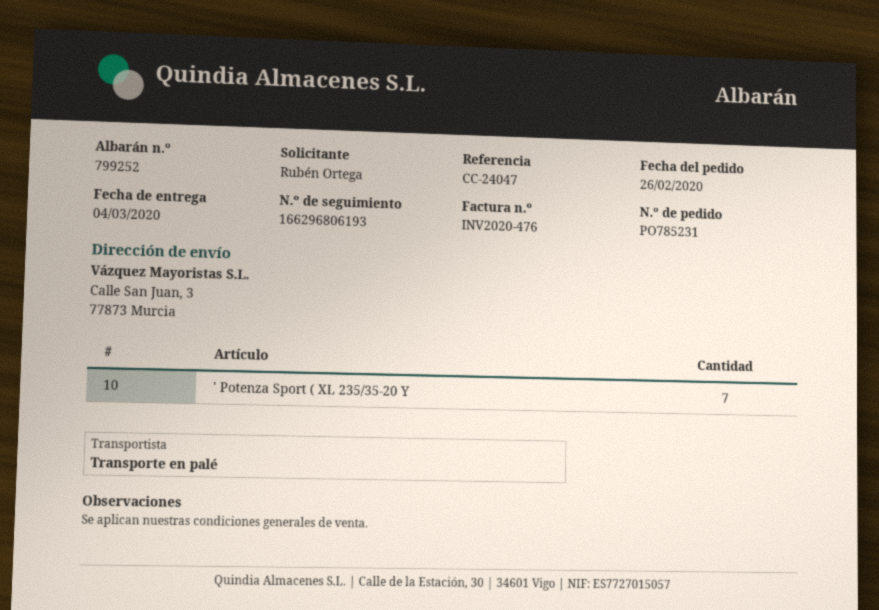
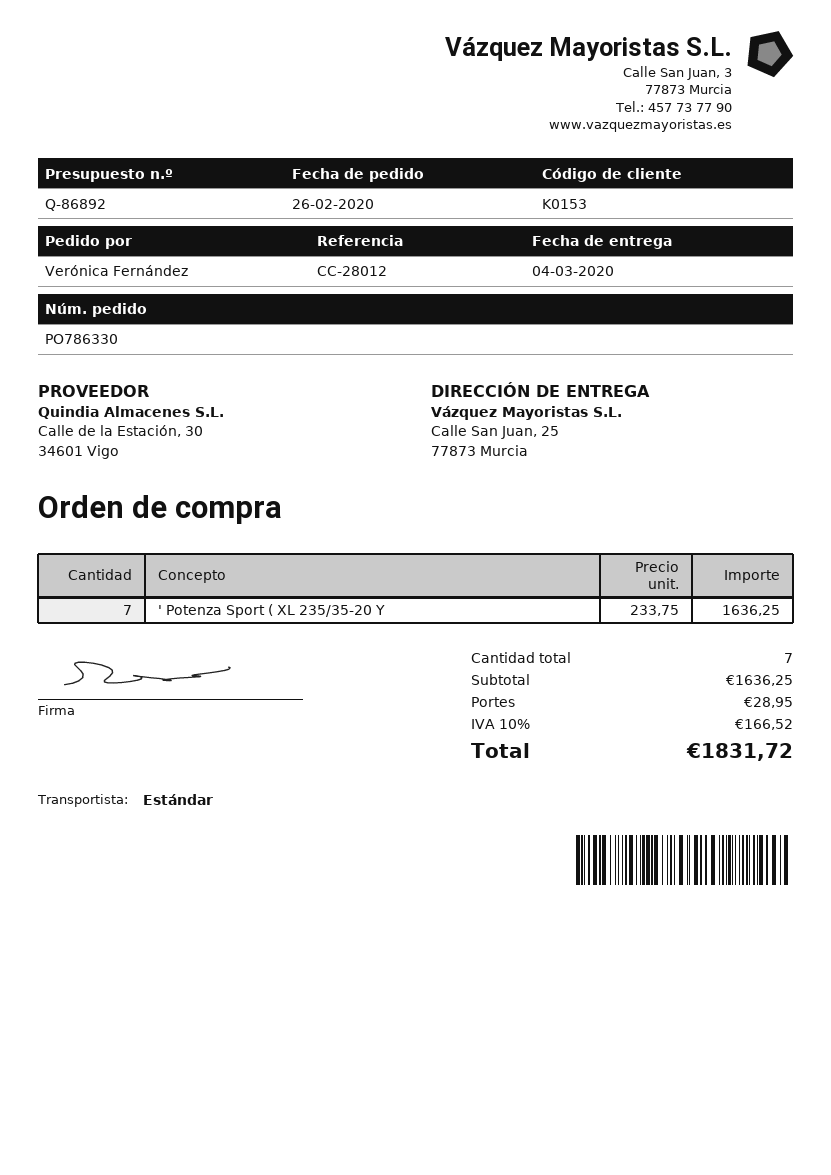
order number: PO785231 -> PO786330
reference: CC-24047 -> CC-28012
ordered by: Rubén Ortega -> Verónica Fernández
shipping method: pallet freight -> standard
ship to: Calle San Juan, 3, 77873 Murcia -> Calle San Juan, 25, 77873 Murcia

